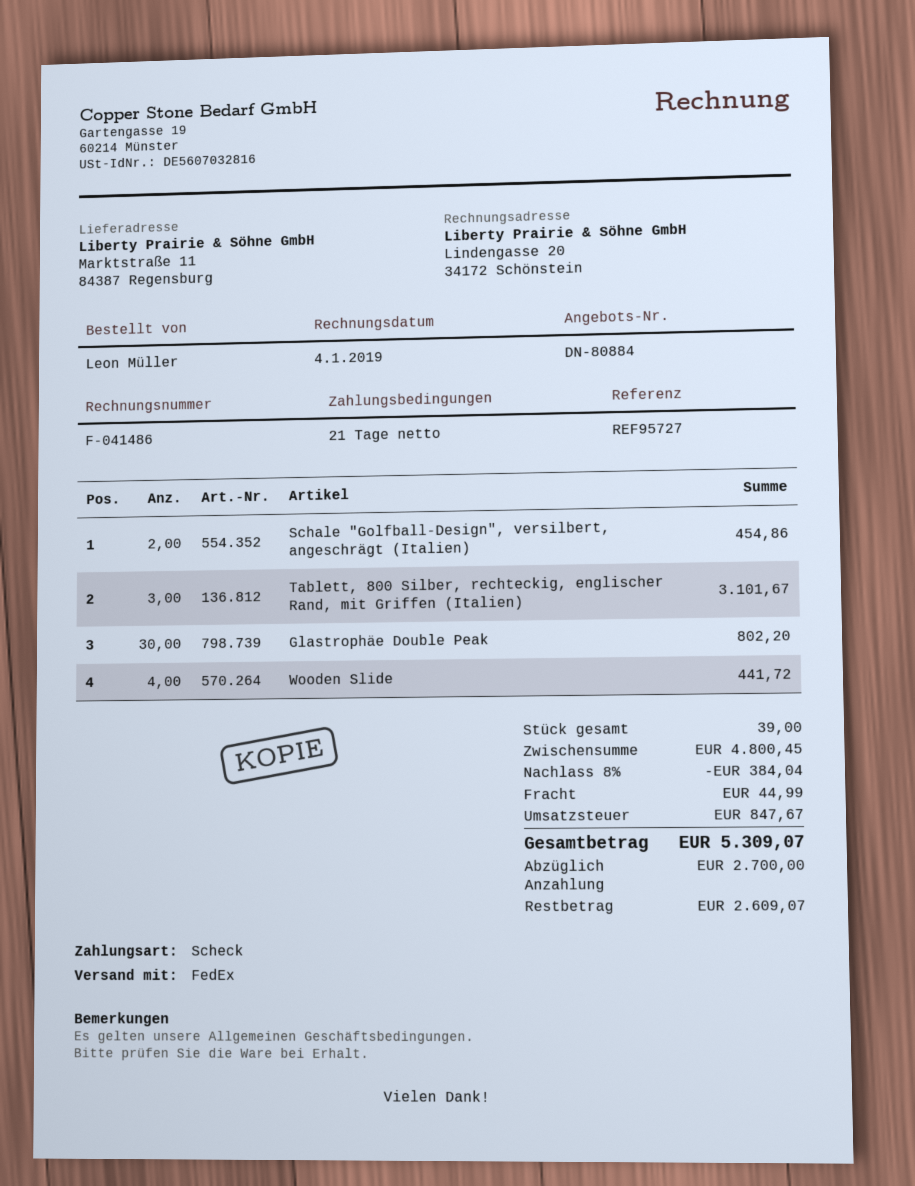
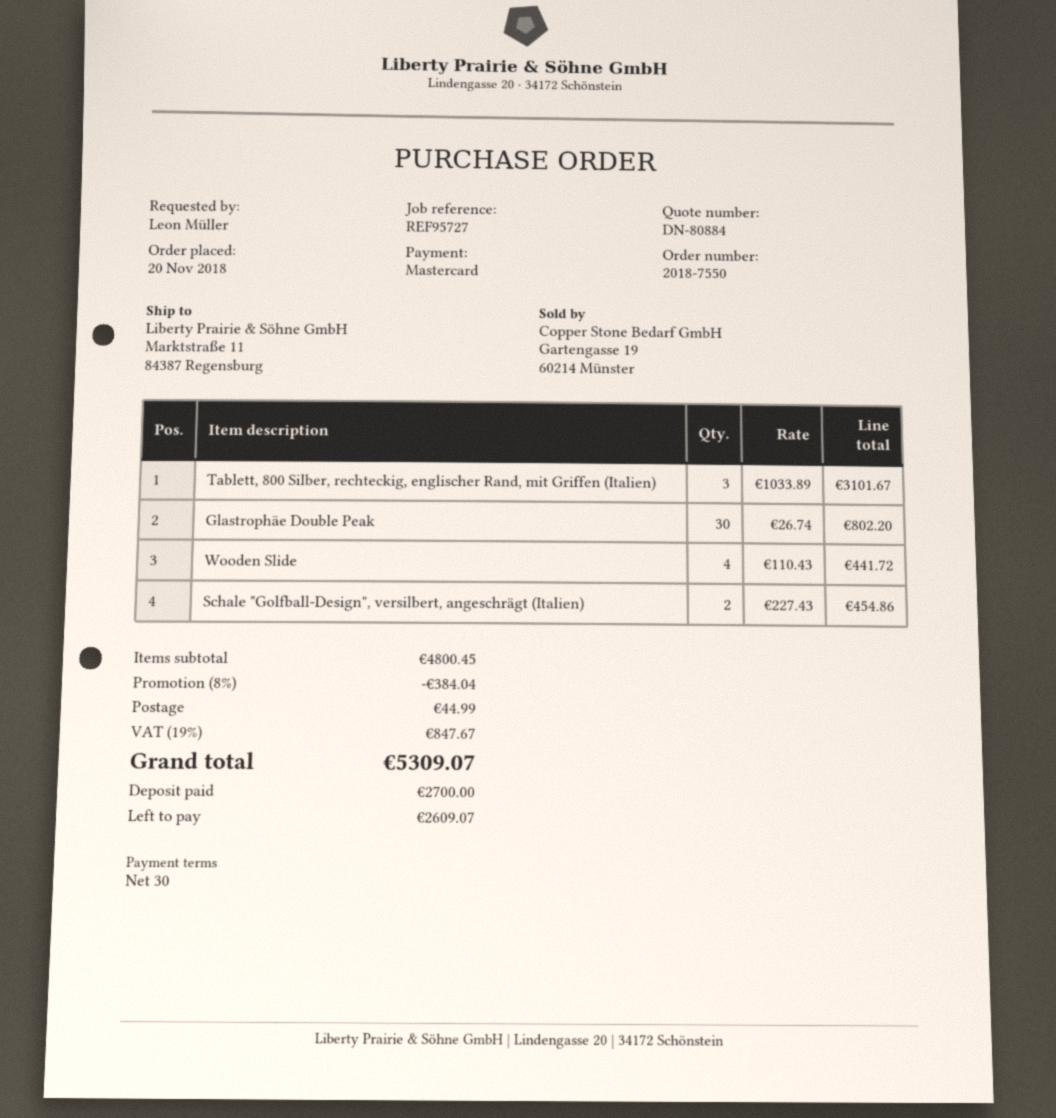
payment terms: 21 days -> 30 days
payment method: cheque -> Mastercard

